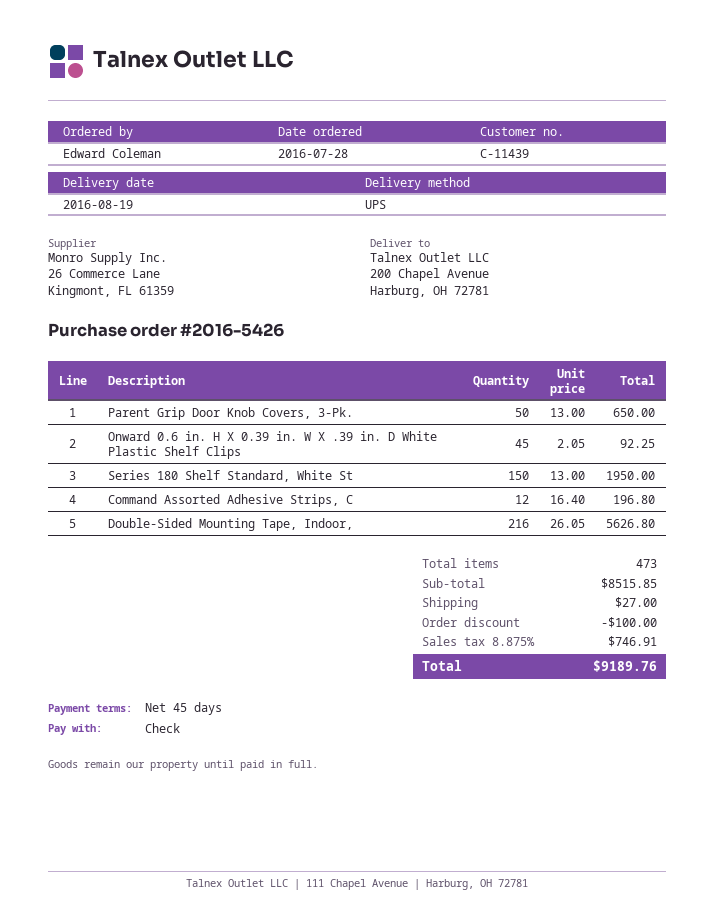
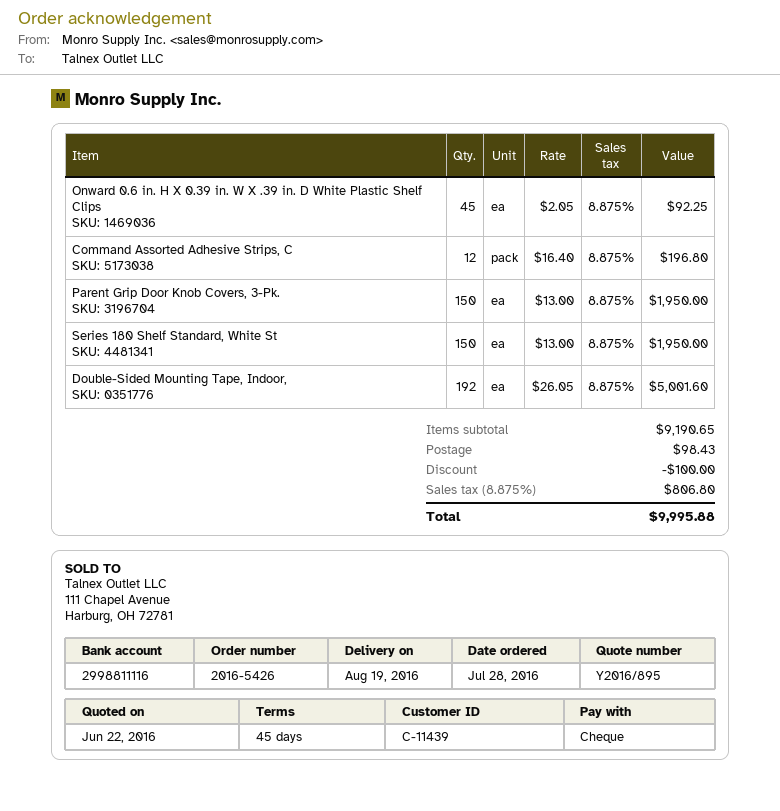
Parent Grip Door Knob Covers, 3-Pk.: 50 x 13.00 = 650.00 -> 150 x 13.00 = 1950.00
Double-Sided Mounting Tape, Indoor,: 216 x 26.05 = 5626.80 -> 192 x 26.05 = 5001.60
subtotal: 8515.85 -> 9190.65
shipping: 27.00 -> 98.43
tax: 8.875% = 746.91 -> 8.875% = 806.80
total: 9189.76 -> 9995.88

